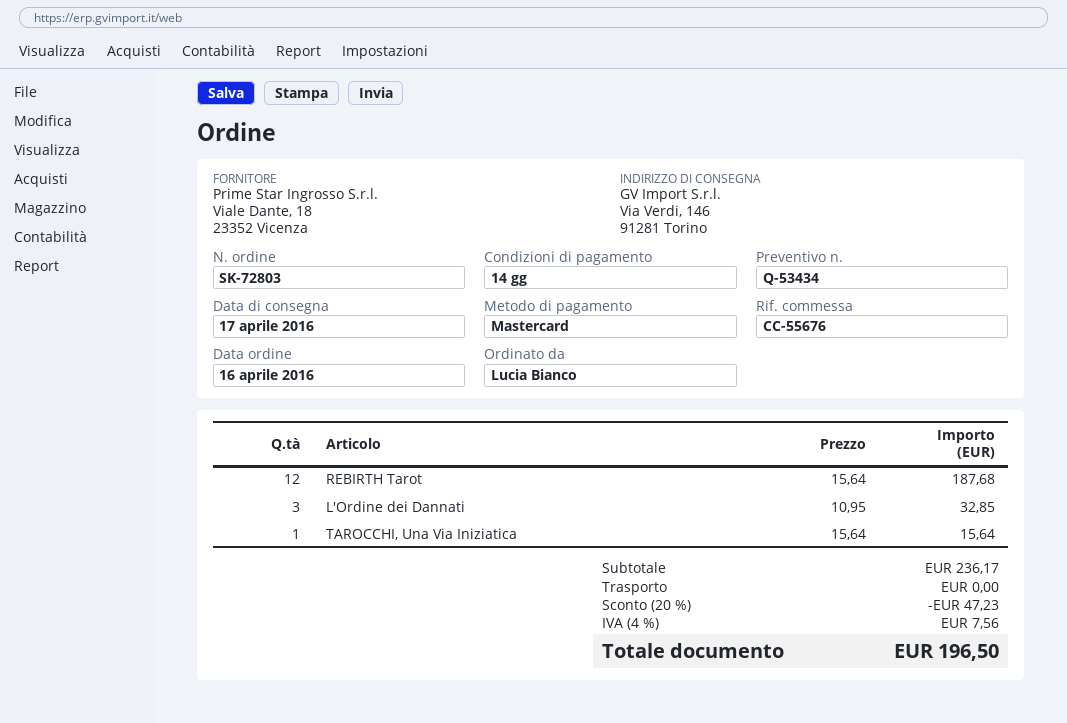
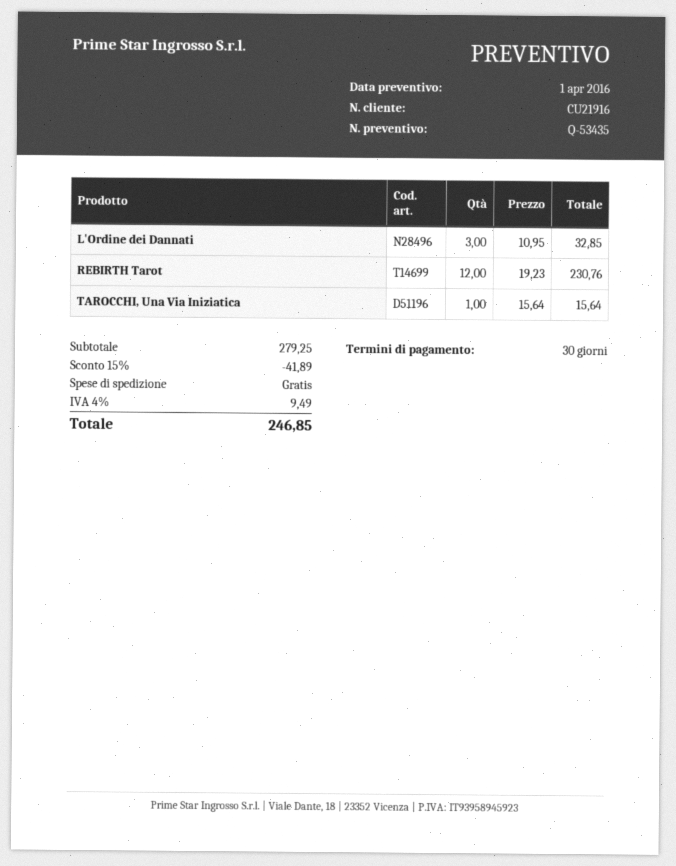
quote number: Q-53434 -> Q-53435
payment terms: 14 days -> 30 days
REBIRTH Tarot: 12 x 15.64 = 187.68 -> 12 x 19.23 = 230.76
subtotal: 236.17 -> 279.25
discount: 20% = 47.23 -> 15% = 41.89
tax: 4% = 7.56 -> 4% = 9.49
total: 196.50 -> 246.85

